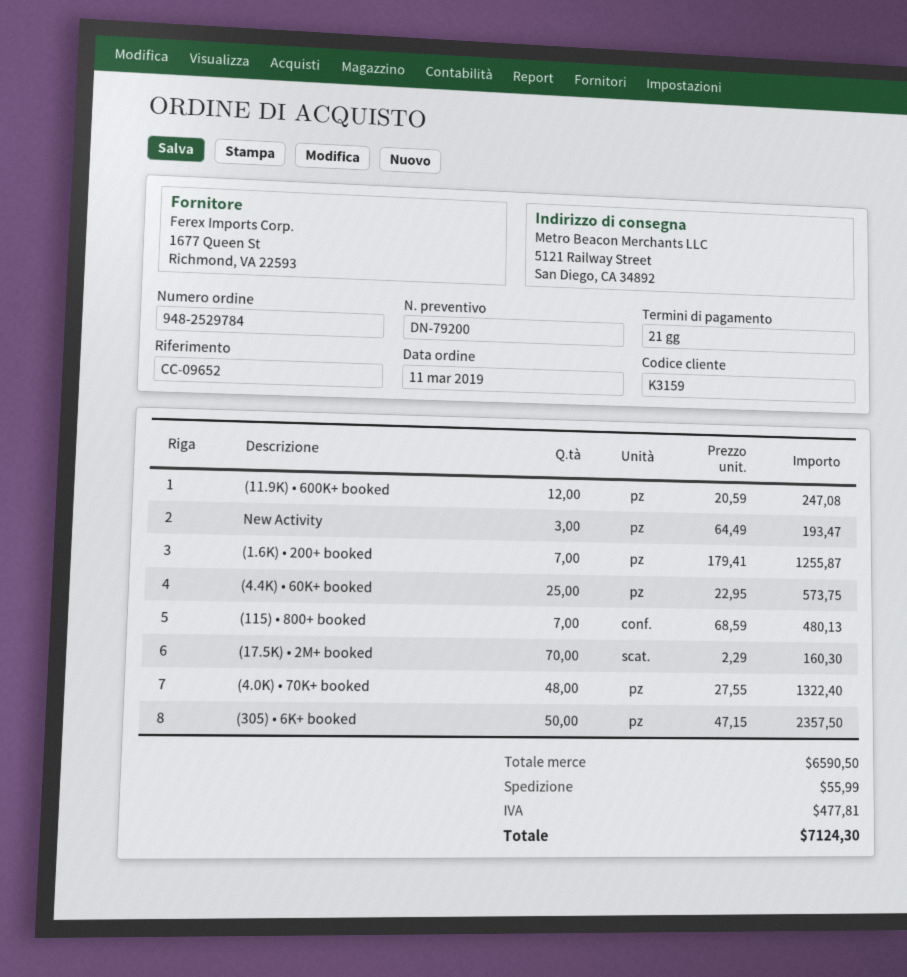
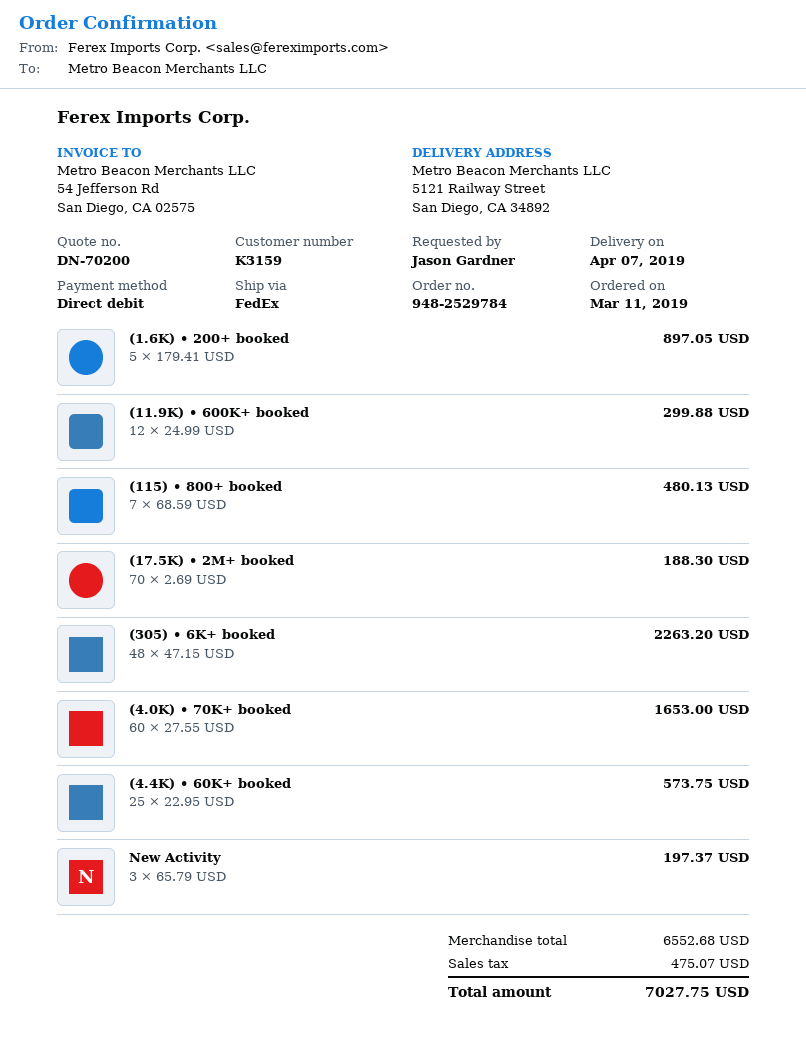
quote number: DN-79200 -> DN-70200
(11.9K) • 600K+ booked: 12 x 20.59 = 247.08 -> 12 x 24.99 = 299.88
New Activity: 3 x 64.49 = 193.47 -> 3 x 65.79 = 197.37
(1.6K) • 200+ booked: 7 x 179.41 = 1255.87 -> 5 x 179.41 = 897.05
(17.5K) • 2M+ booked: 70 x 2.29 = 160.30 -> 70 x 2.69 = 188.30
(4.0K) • 70K+ booked: 48 x 27.55 = 1322.40 -> 60 x 27.55 = 1653.00
(305) • 6K+ booked: 50 x 47.15 = 2357.50 -> 48 x 47.15 = 2263.20
subtotal: 6590.50 -> 6552.68
shipping: 55.99 -> none
tax: 477.81 -> 475.07
total: 7124.30 -> 7027.75

